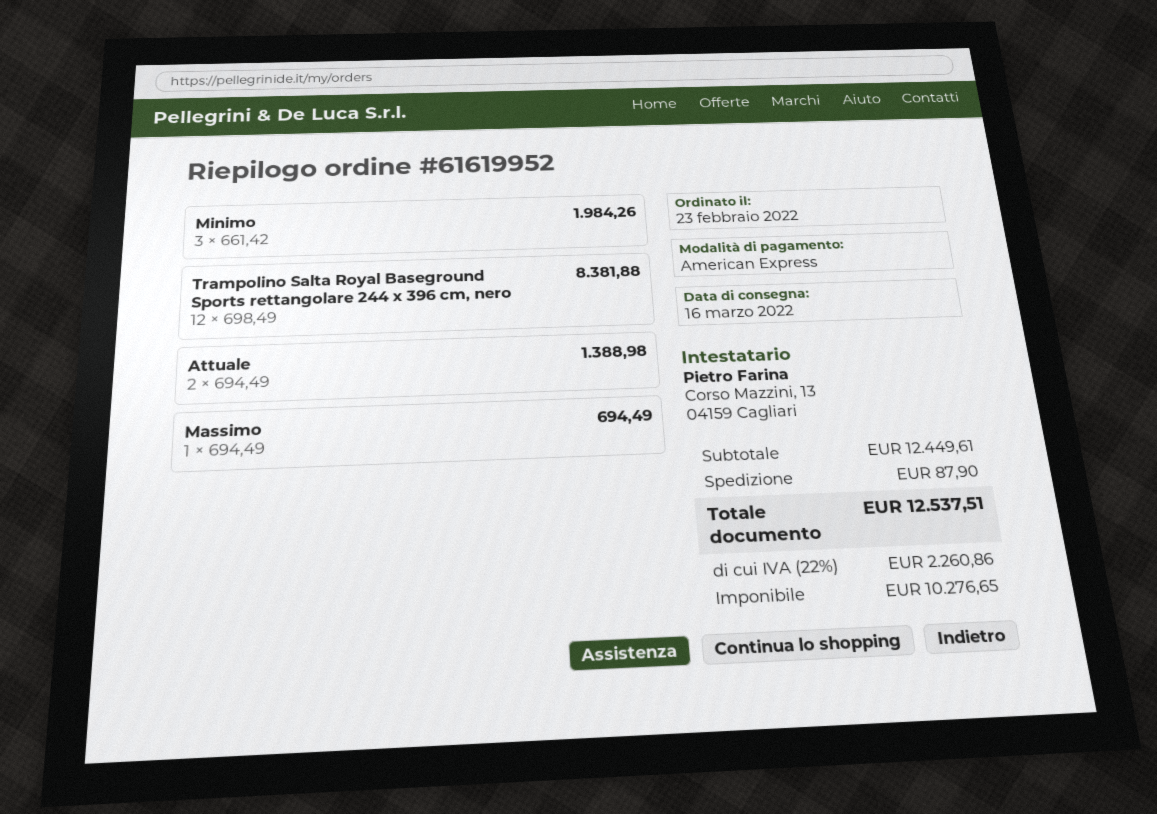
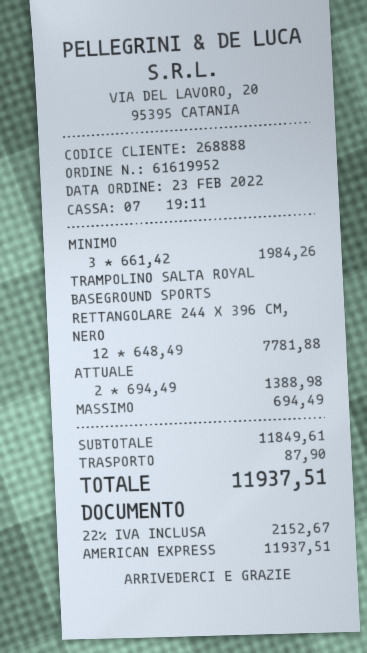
Trampolino Salta Royal Baseground Sports rettangolare 244 x 396 cm, nero: 12 x 698.49 = 8381.88 -> 12 x 648.49 = 7781.88
subtotal: 12449.61 -> 11849.61
tax: 22% = 2260.86 -> 22% = 2152.67
total: 12537.51 -> 11937.51

